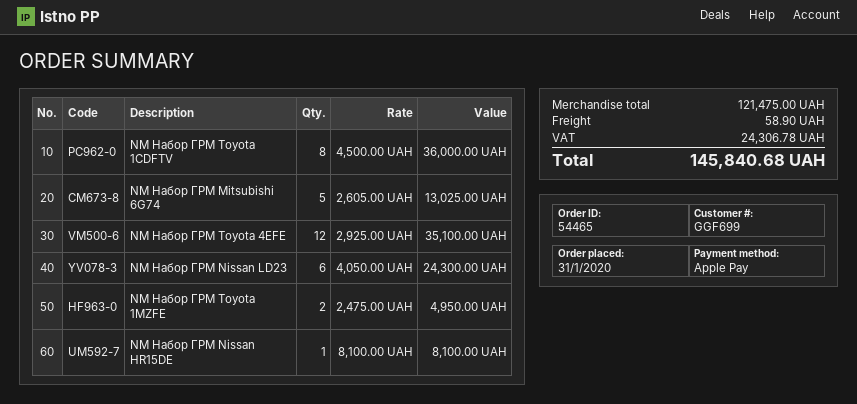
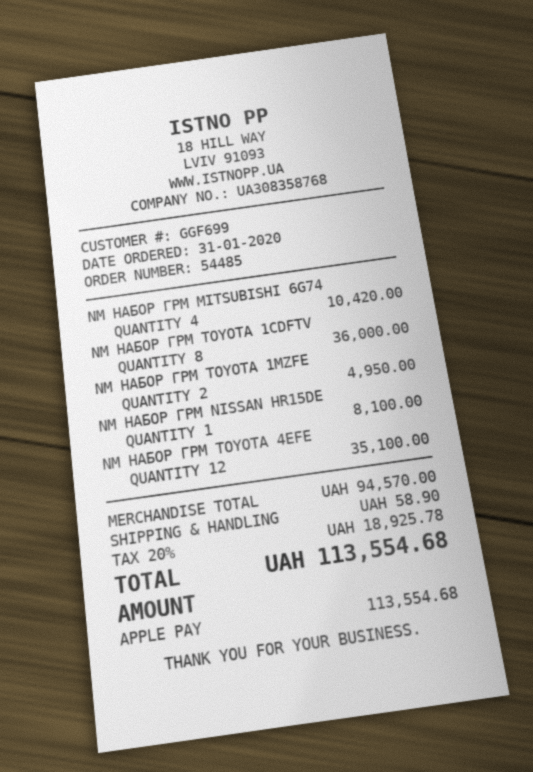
order number: 54465 -> 54485
NM Набор ГРМ Mitsubishi 6G74: 5 for 13025.00 -> 4 for 10420.00
NM Набор ГРМ Nissan LD23: 6 for 24300.00 -> none
subtotal: 121475.00 -> 94570.00
tax: 24306.78 -> 18925.78
total: 145840.68 -> 113554.68

